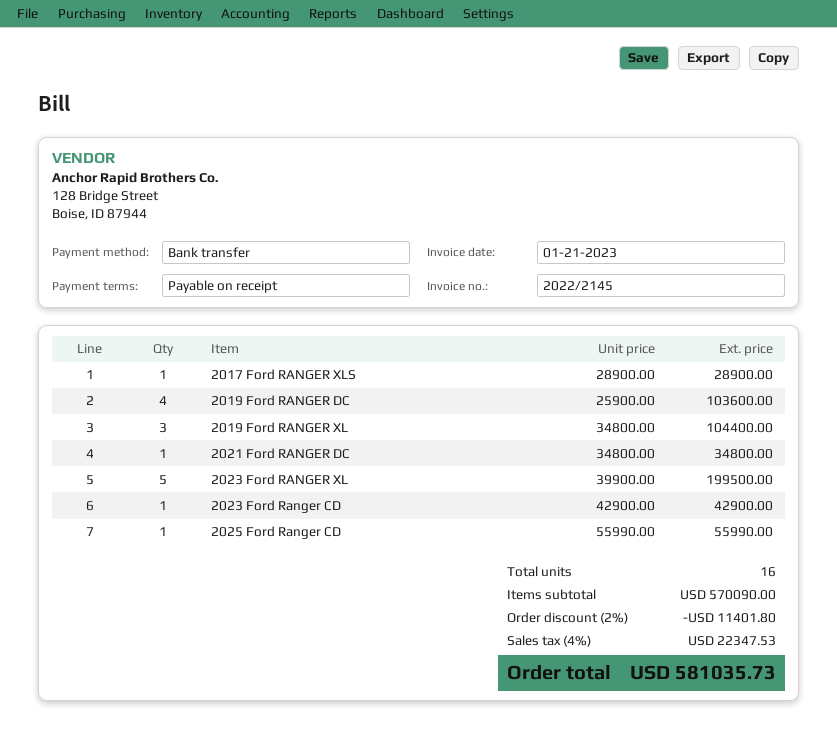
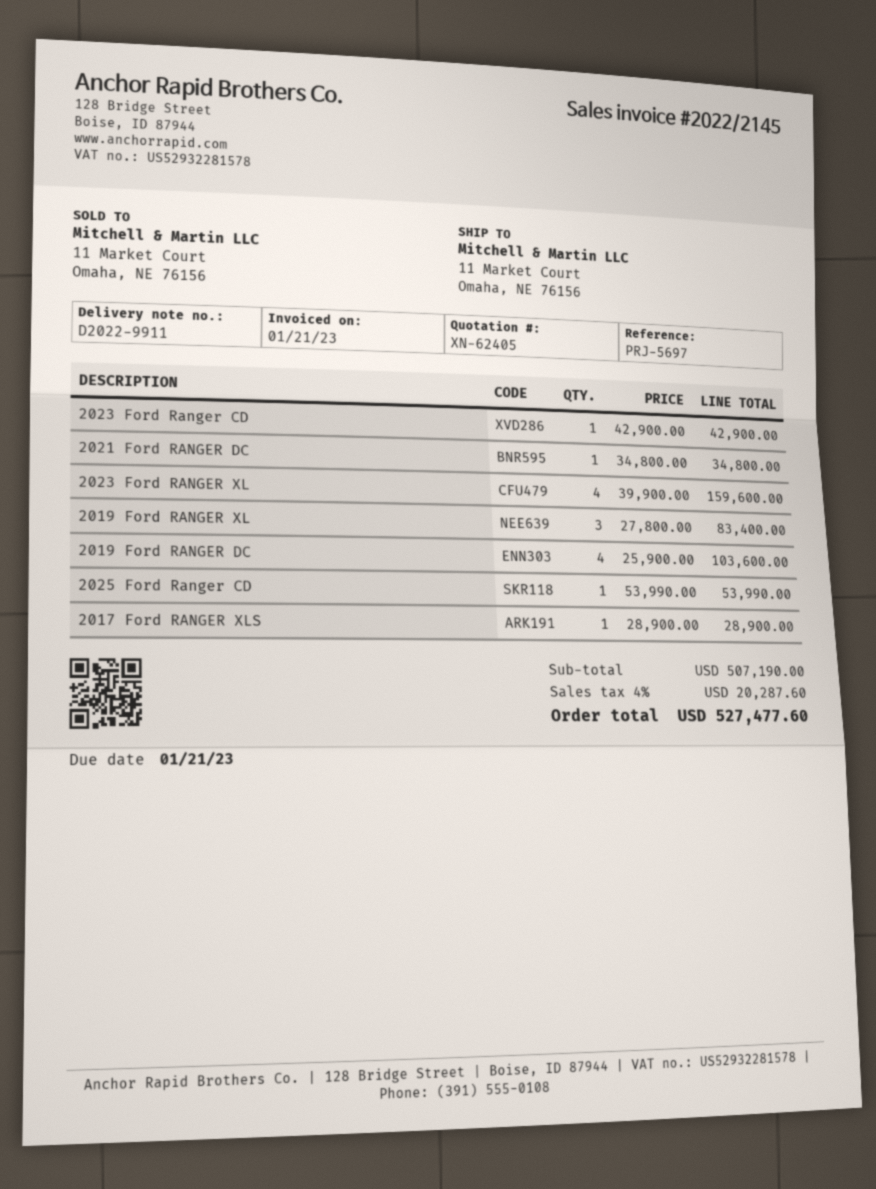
2019 Ford RANGER XL: 3 x 34800.00 = 104400.00 -> 3 x 27800.00 = 83400.00
2023 Ford RANGER XL: 5 x 39900.00 = 199500.00 -> 4 x 39900.00 = 159600.00
2025 Ford Ranger CD: 1 x 55990.00 = 55990.00 -> 1 x 53990.00 = 53990.00
subtotal: 570090.00 -> 507190.00
discount: 2% = 11401.80 -> none
tax: 4% = 22347.53 -> 4% = 20287.60
total: 581035.73 -> 527477.60

